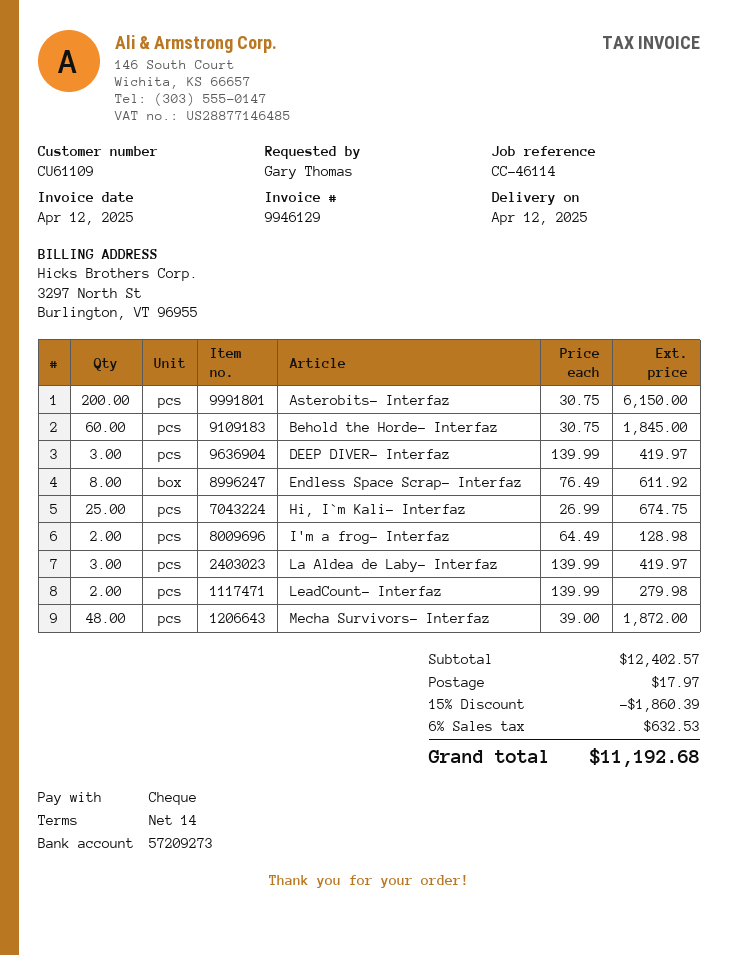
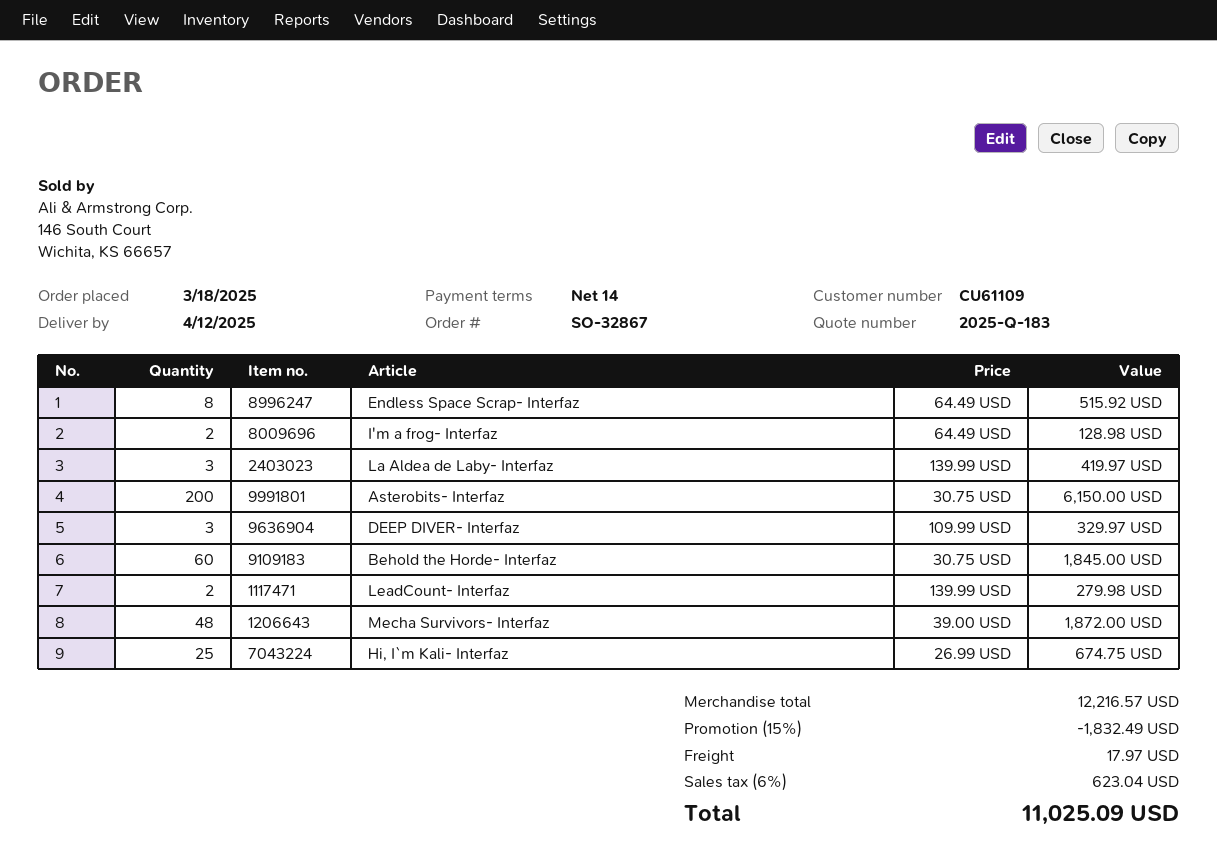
DEEP DIVER- Interfaz: 3 x 139.99 = 419.97 -> 3 x 109.99 = 329.97
Endless Space Scrap- Interfaz: 8 x 76.49 = 611.92 -> 8 x 64.49 = 515.92
subtotal: 12402.57 -> 12216.57
discount: 15% = 1860.39 -> 15% = 1832.49
tax: 6% = 632.53 -> 6% = 623.04
total: 11192.68 -> 11025.09

